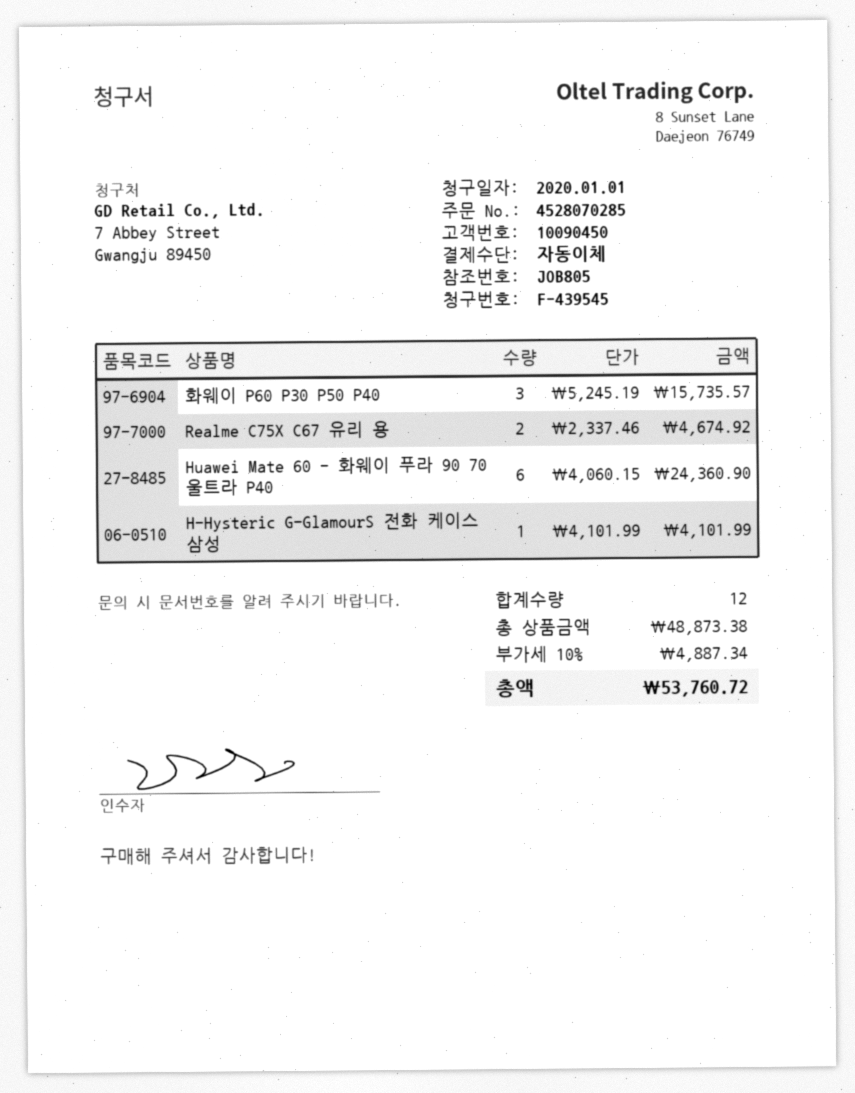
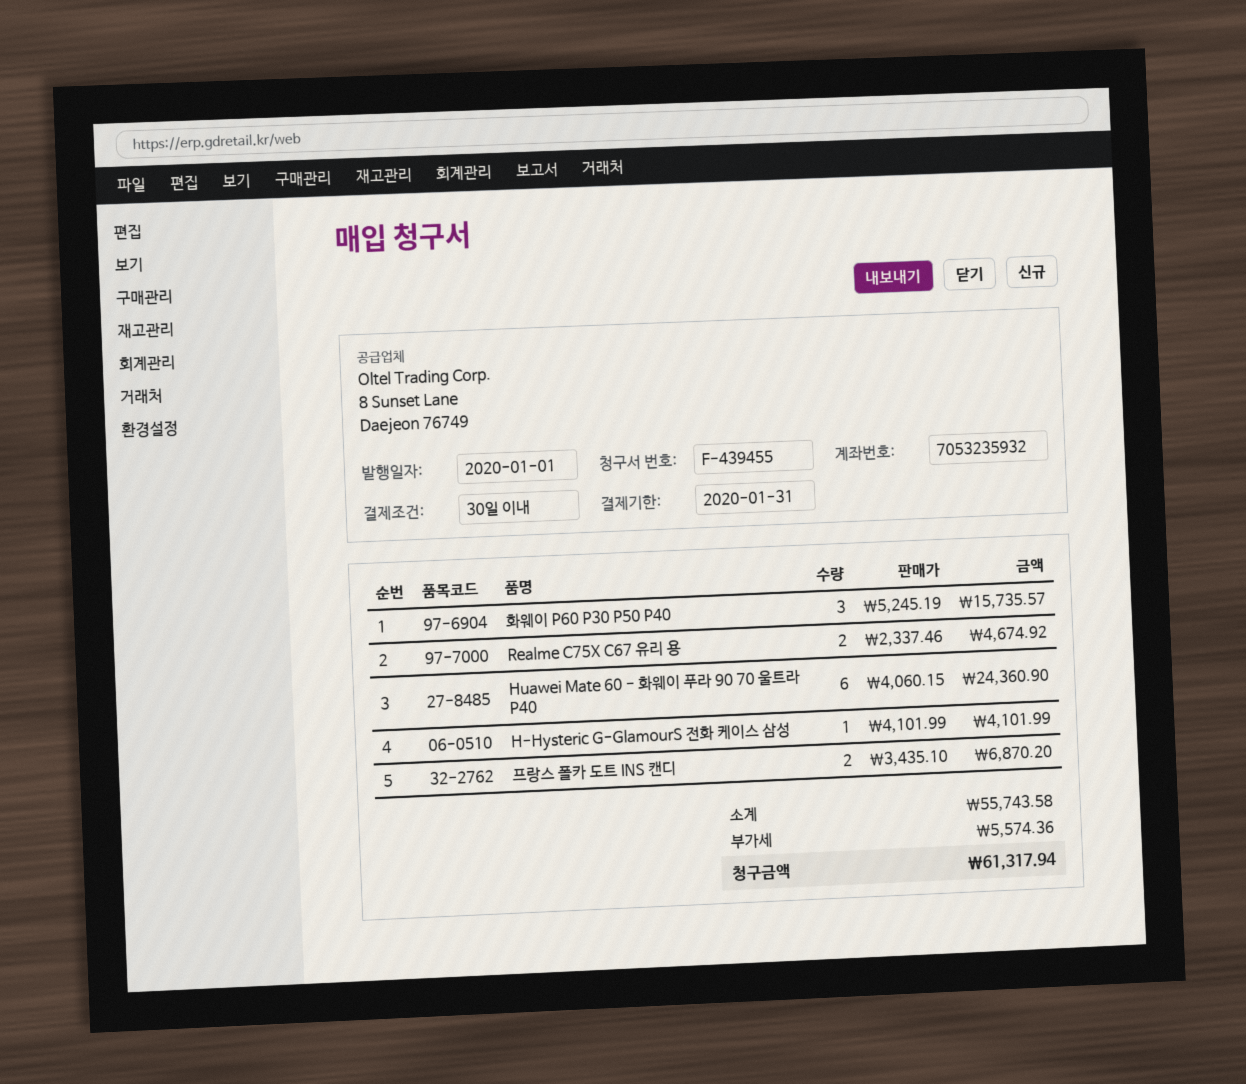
invoice number: F-439545 -> F-439455
프랑스 폴카 도트 INS 캔디: none -> 2 x 3435.10 = 6870.20
subtotal: 48873.38 -> 55743.58
tax: 4887.34 -> 5574.36
total: 53760.72 -> 61317.94

